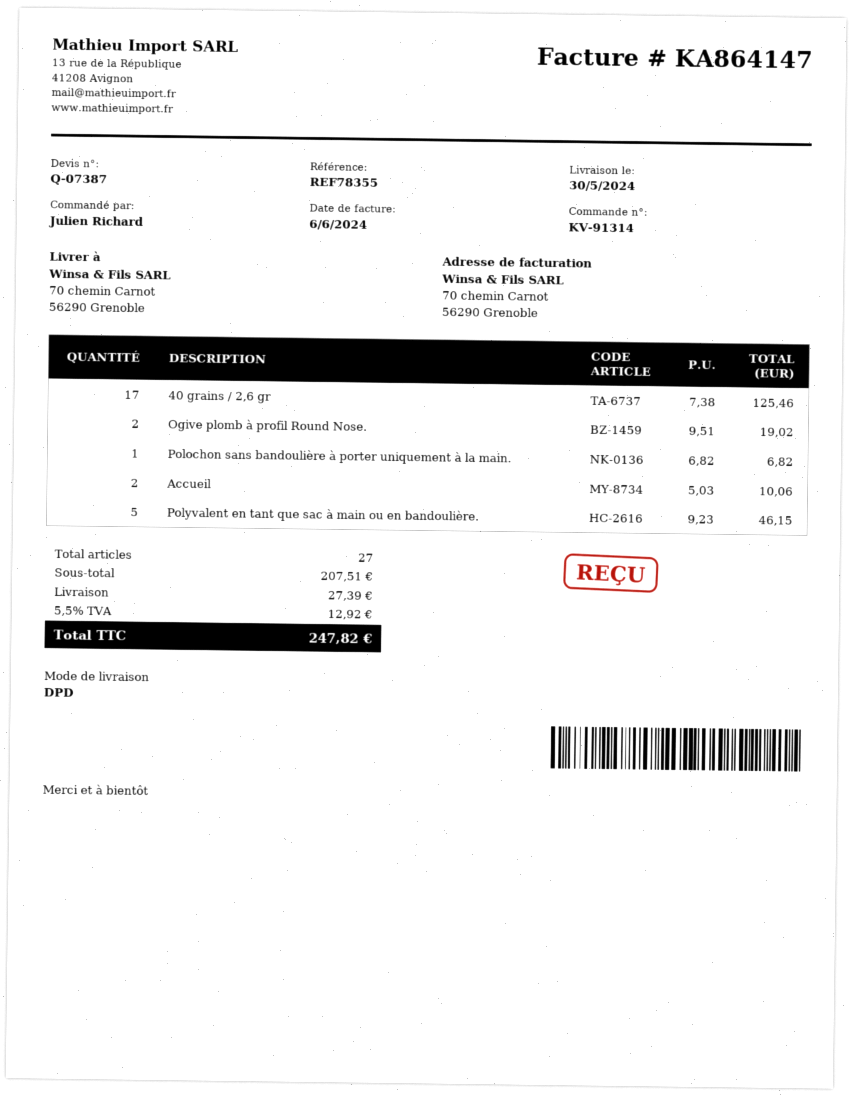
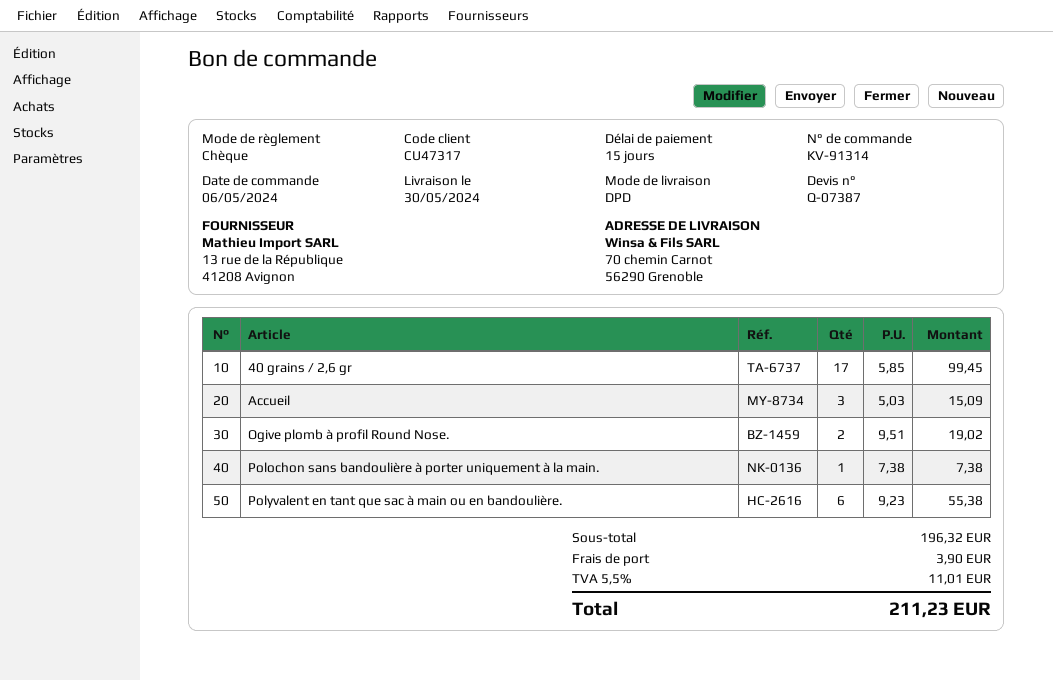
40 grains / 2,6 gr: 17 x 7.38 = 125.46 -> 17 x 5.85 = 99.45
Polochon sans bandoulière à porter uniquement à la main.: 1 x 6.82 = 6.82 -> 1 x 7.38 = 7.38
Accueil: 2 x 5.03 = 10.06 -> 3 x 5.03 = 15.09
Polyvalent en tant que sac à main ou en bandoulière.: 5 x 9.23 = 46.15 -> 6 x 9.23 = 55.38
subtotal: 207.51 -> 196.32
shipping: 27.39 -> 3.90
tax: 5.5% = 12.92 -> 5.5% = 11.01
total: 247.82 -> 211.23

